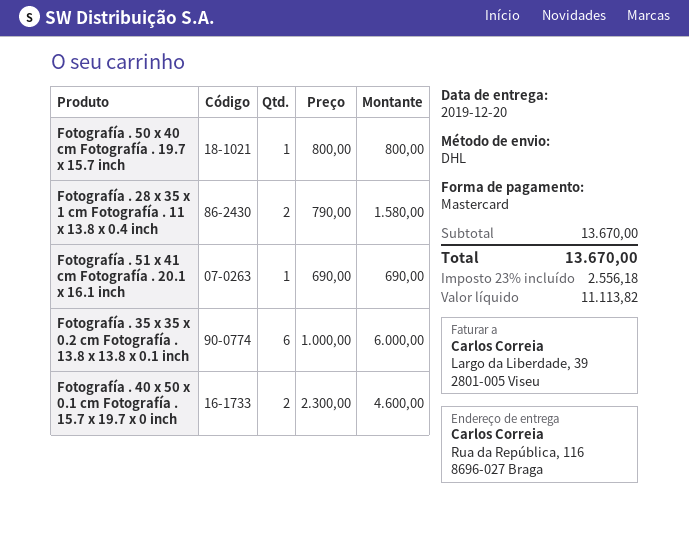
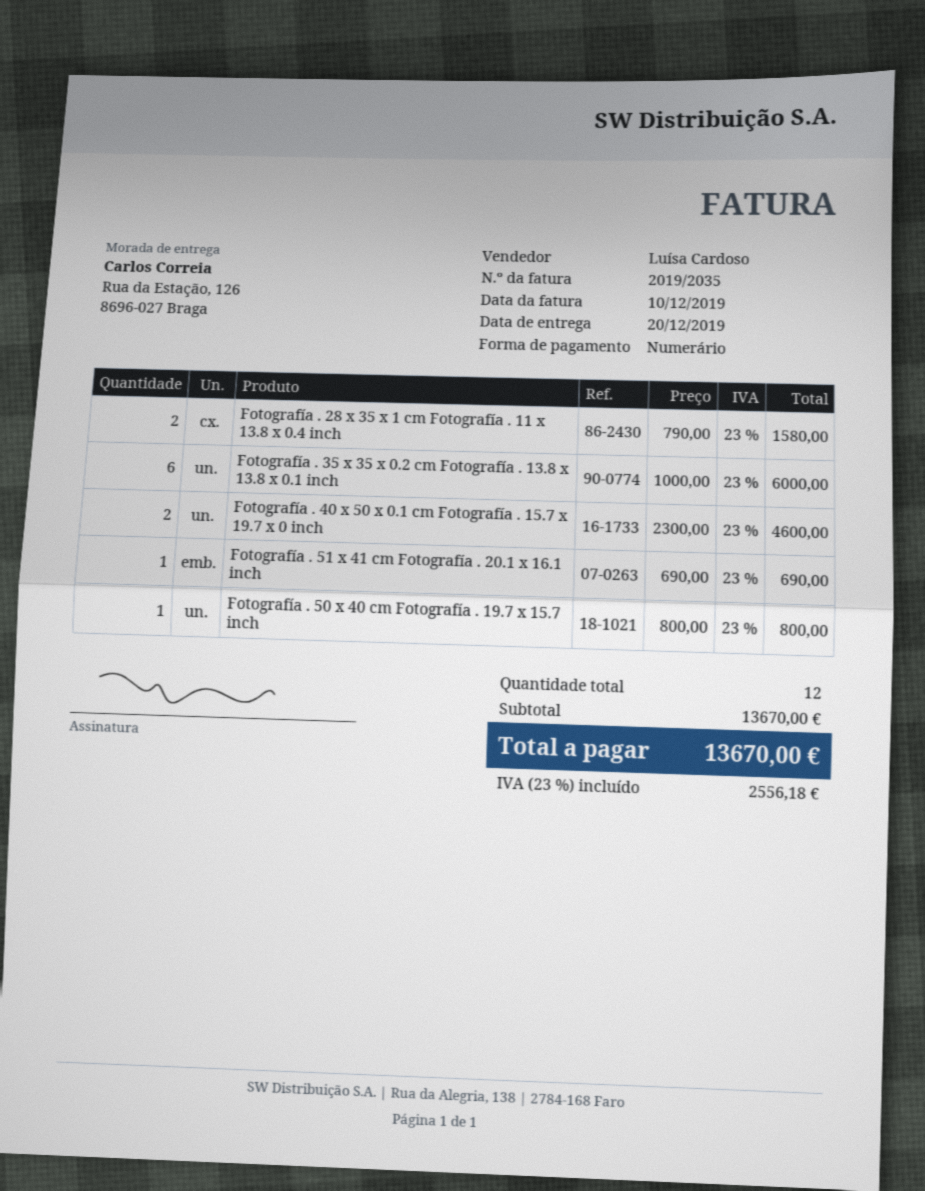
payment method: Mastercard -> cash
ship to: Rua da República, 116, 8696-027 Braga -> Rua da Estação, 126, 8696-027 Braga

